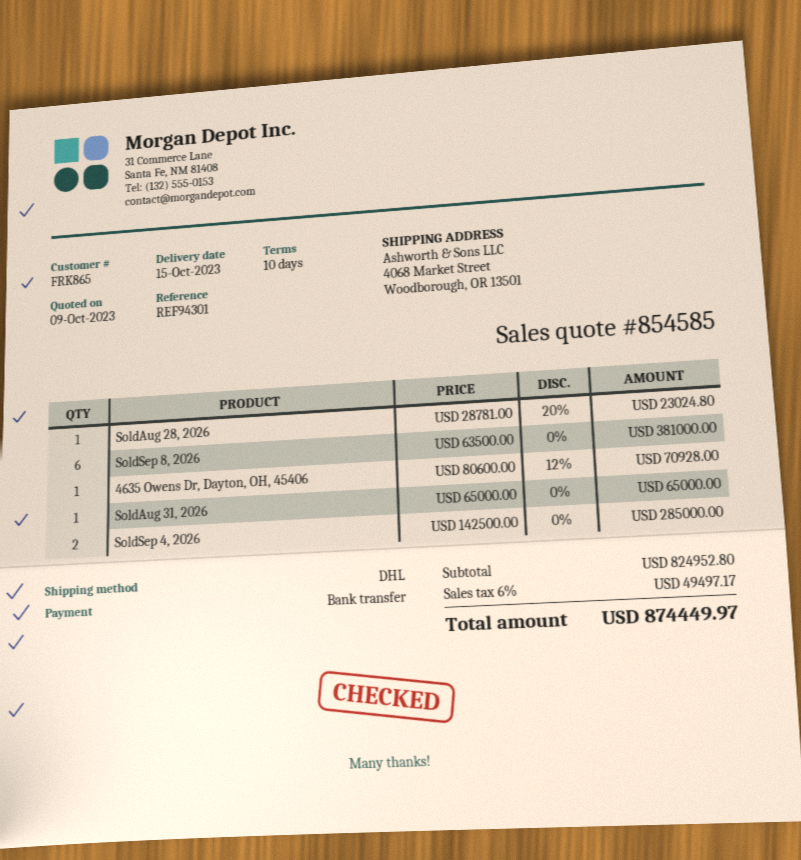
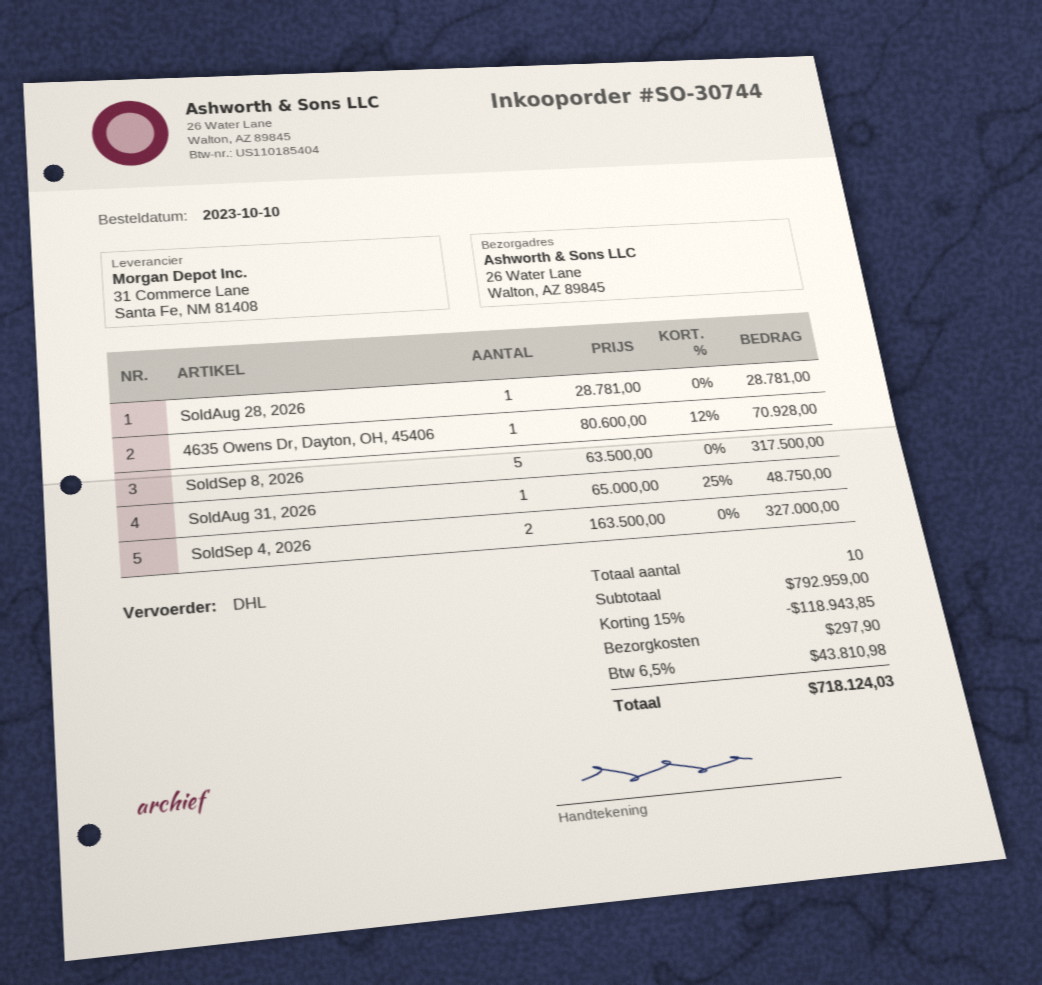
ship to: 4068 Market Street, Woodborough, OR 13501 -> 26 Water Lane, Walton, AZ 89845
SoldAug 28, 2026: 1 x 28781.00 - 20% = 23024.80 -> 1 x 28781.00 = 28781.00
SoldSep 8, 2026: 6 x 63500.00 = 381000.00 -> 5 x 63500.00 = 317500.00
SoldAug 31, 2026: 1 x 65000.00 = 65000.00 -> 1 x 65000.00 - 25% = 48750.00
SoldSep 4, 2026: 2 x 142500.00 = 285000.00 -> 2 x 163500.00 = 327000.00
subtotal: 824952.80 -> 792959.00
discount: none -> 15% = 118943.85
shipping: none -> 297.90
tax: 6% = 49497.17 -> 6.5% = 43810.98
total: 874449.97 -> 718124.03

